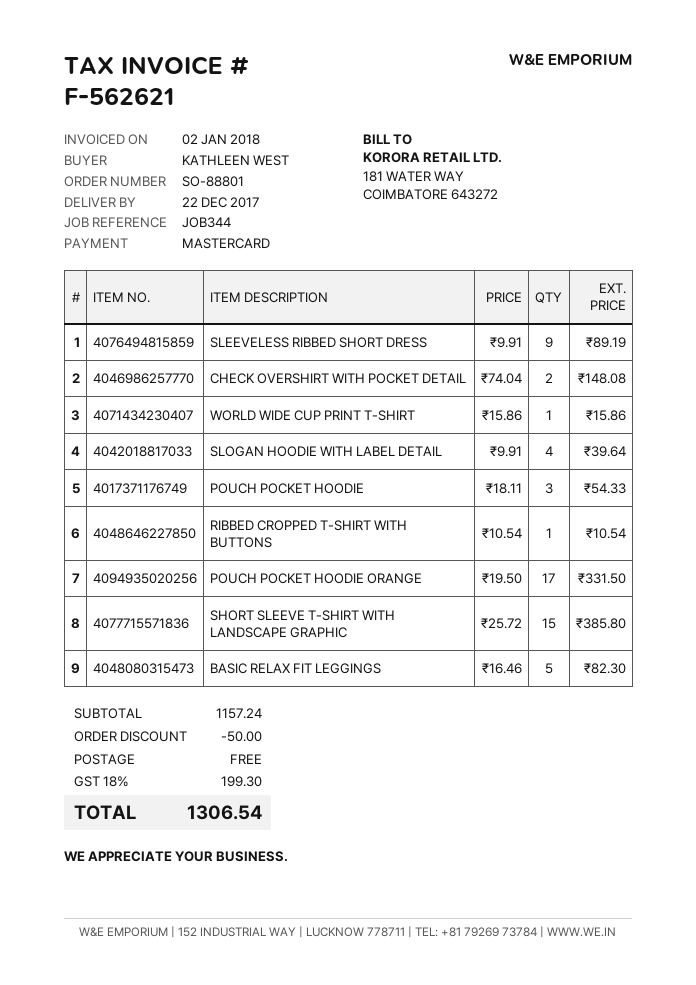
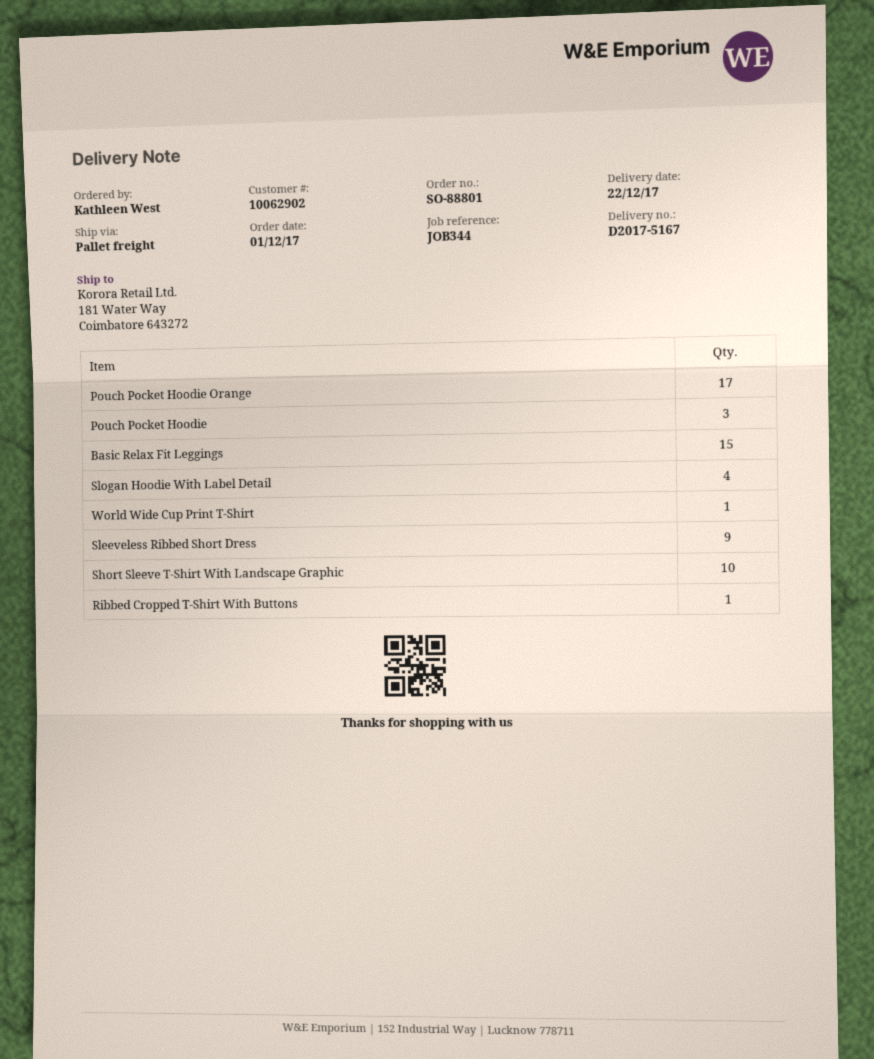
CHECK OVERSHIRT WITH POCKET DETAIL: 2 -> none
SHORT SLEEVE T-SHIRT WITH LANDSCAPE GRAPHIC: 15 -> 10
BASIC RELAX FIT LEGGINGS: 5 -> 15

